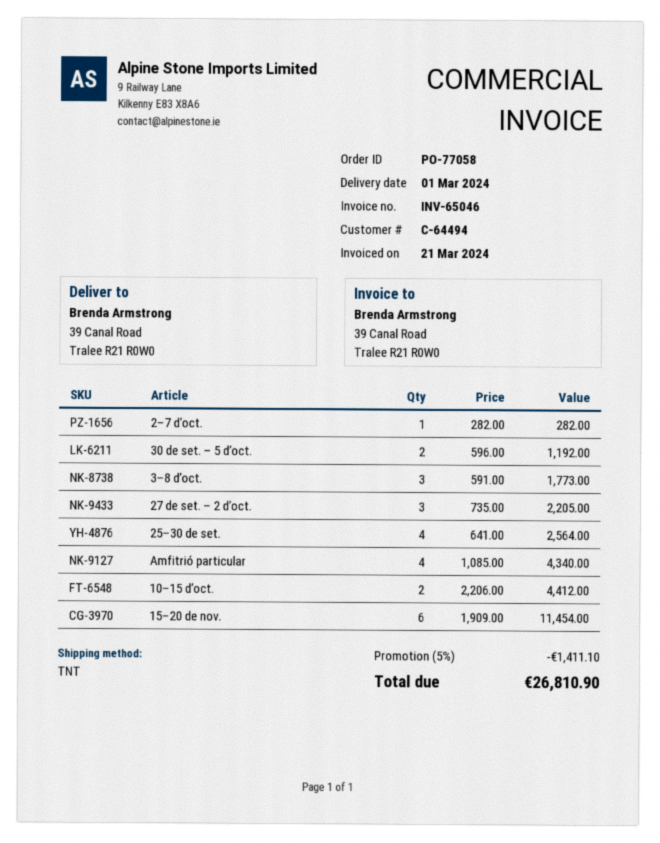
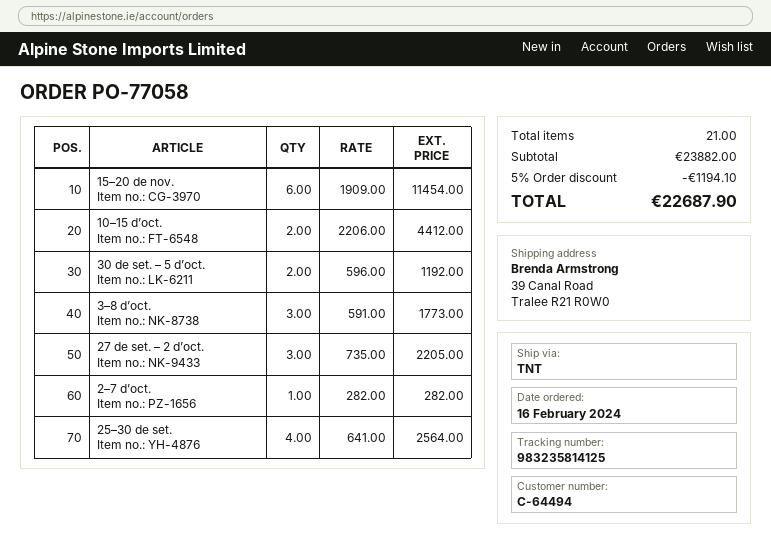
Amfitrió particular: 4 x 1085.00 = 4340.00 -> none
discount: 5% = 1411.10 -> 5% = 1194.10
total: 26810.90 -> 22687.90

